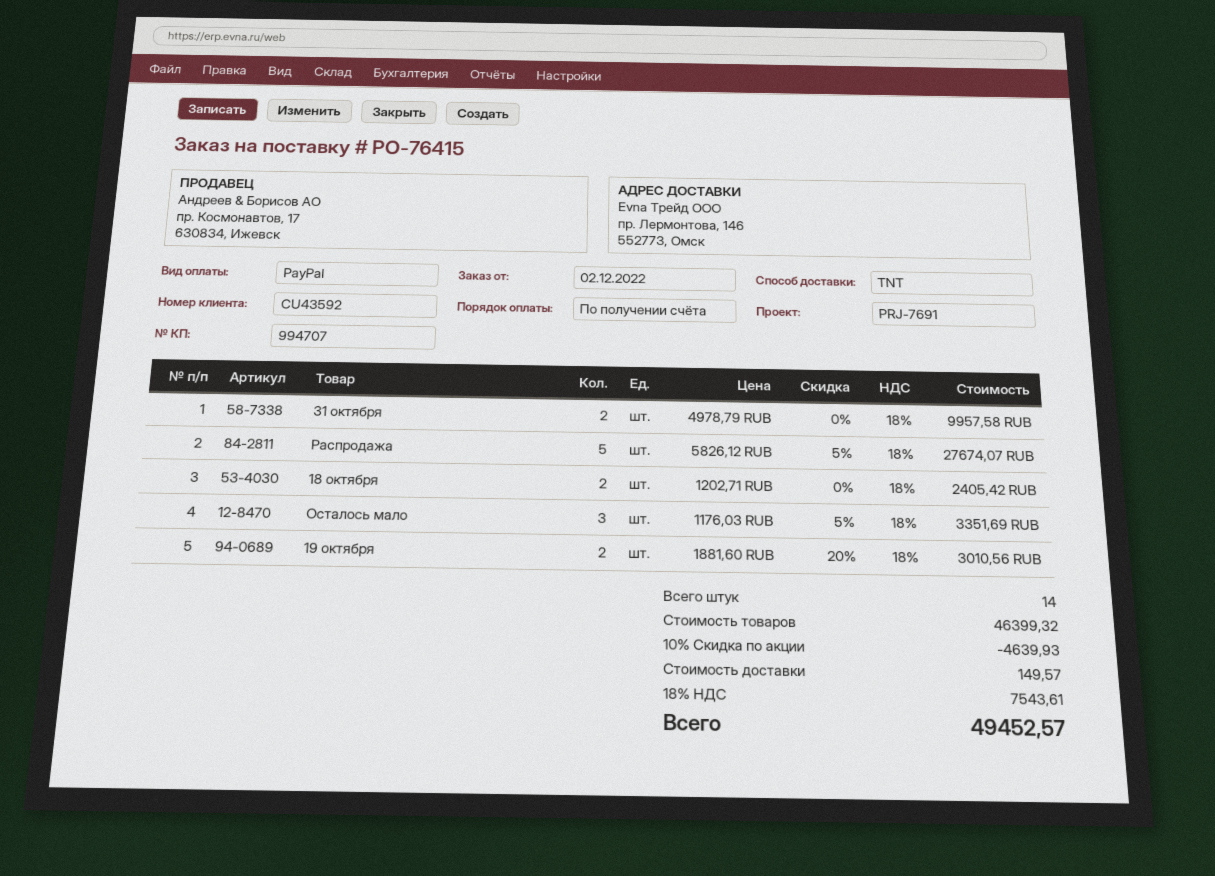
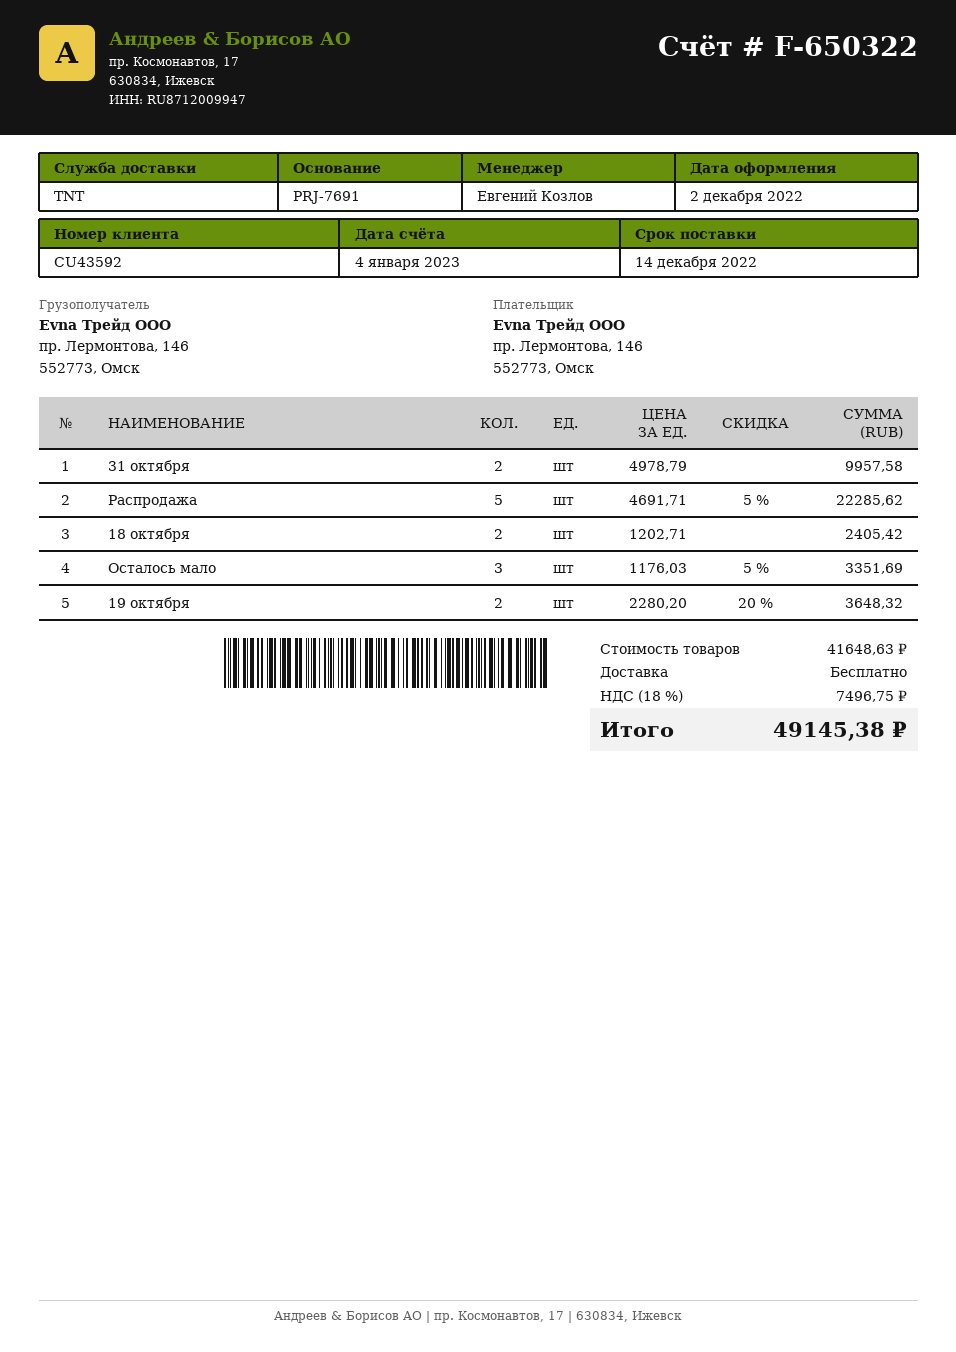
Распродажа: 5 x 5826.12 - 5% = 27674.07 -> 5 x 4691.71 - 5% = 22285.62
19 октября: 2 x 1881.60 - 20% = 3010.56 -> 2 x 2280.20 - 20% = 3648.32
subtotal: 46399.32 -> 41648.63
discount: 10% = 4639.93 -> none
shipping: 149.57 -> 0.00
tax: 18% = 7543.61 -> 18% = 7496.75
total: 49452.57 -> 49145.38

